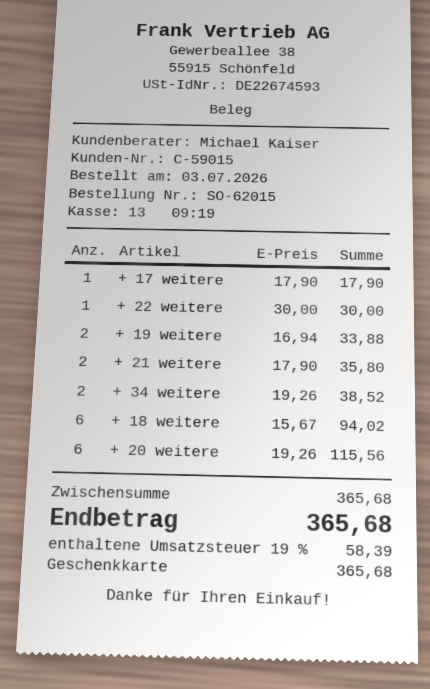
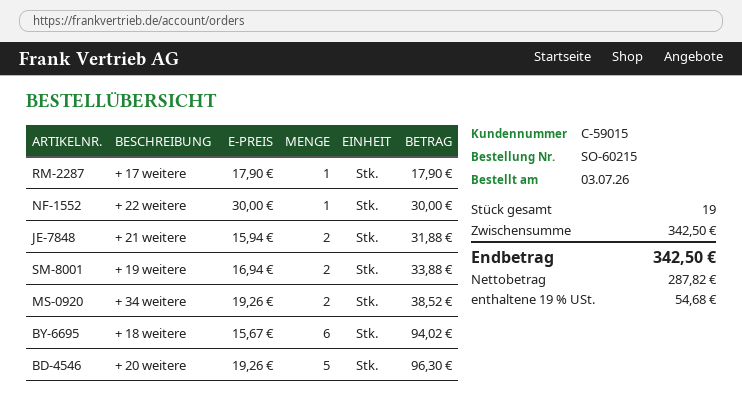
order number: SO-62015 -> SO-60215
+ 21 weitere: 2 x 17.90 = 35.80 -> 2 x 15.94 = 31.88
+ 20 weitere: 6 x 19.26 = 115.56 -> 5 x 19.26 = 96.30
subtotal: 365.68 -> 342.50
tax: 19% = 58.39 -> 19% = 54.68
total: 365.68 -> 342.50

